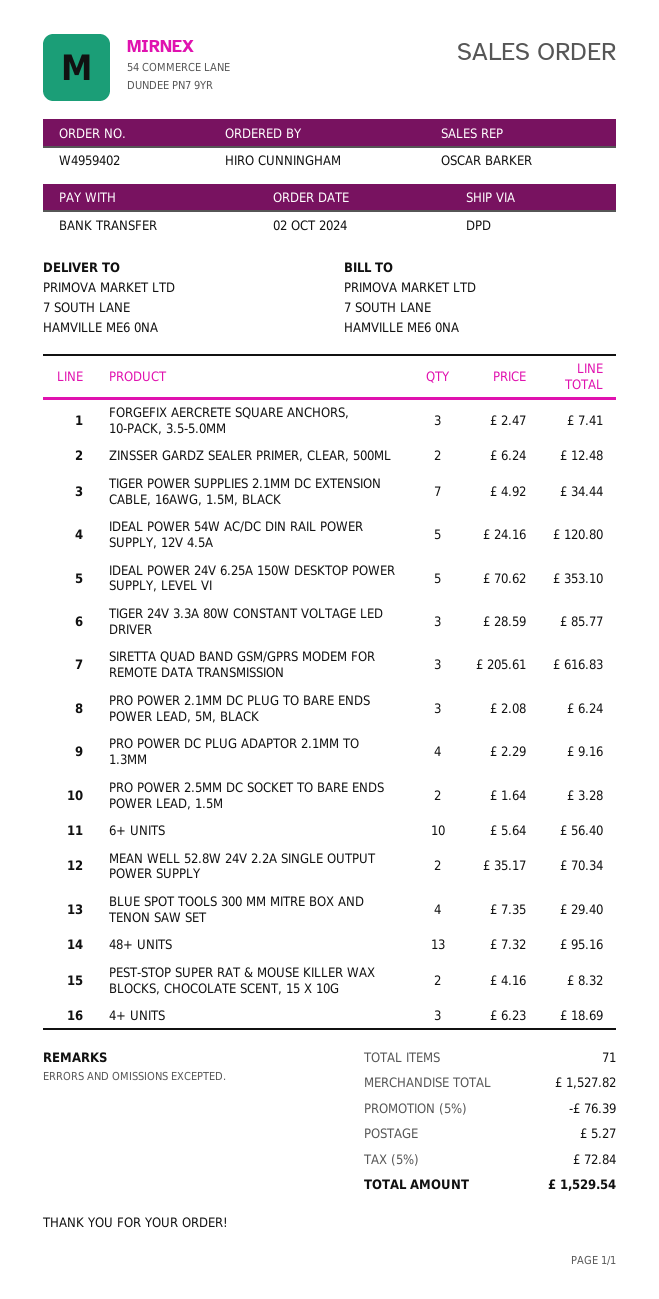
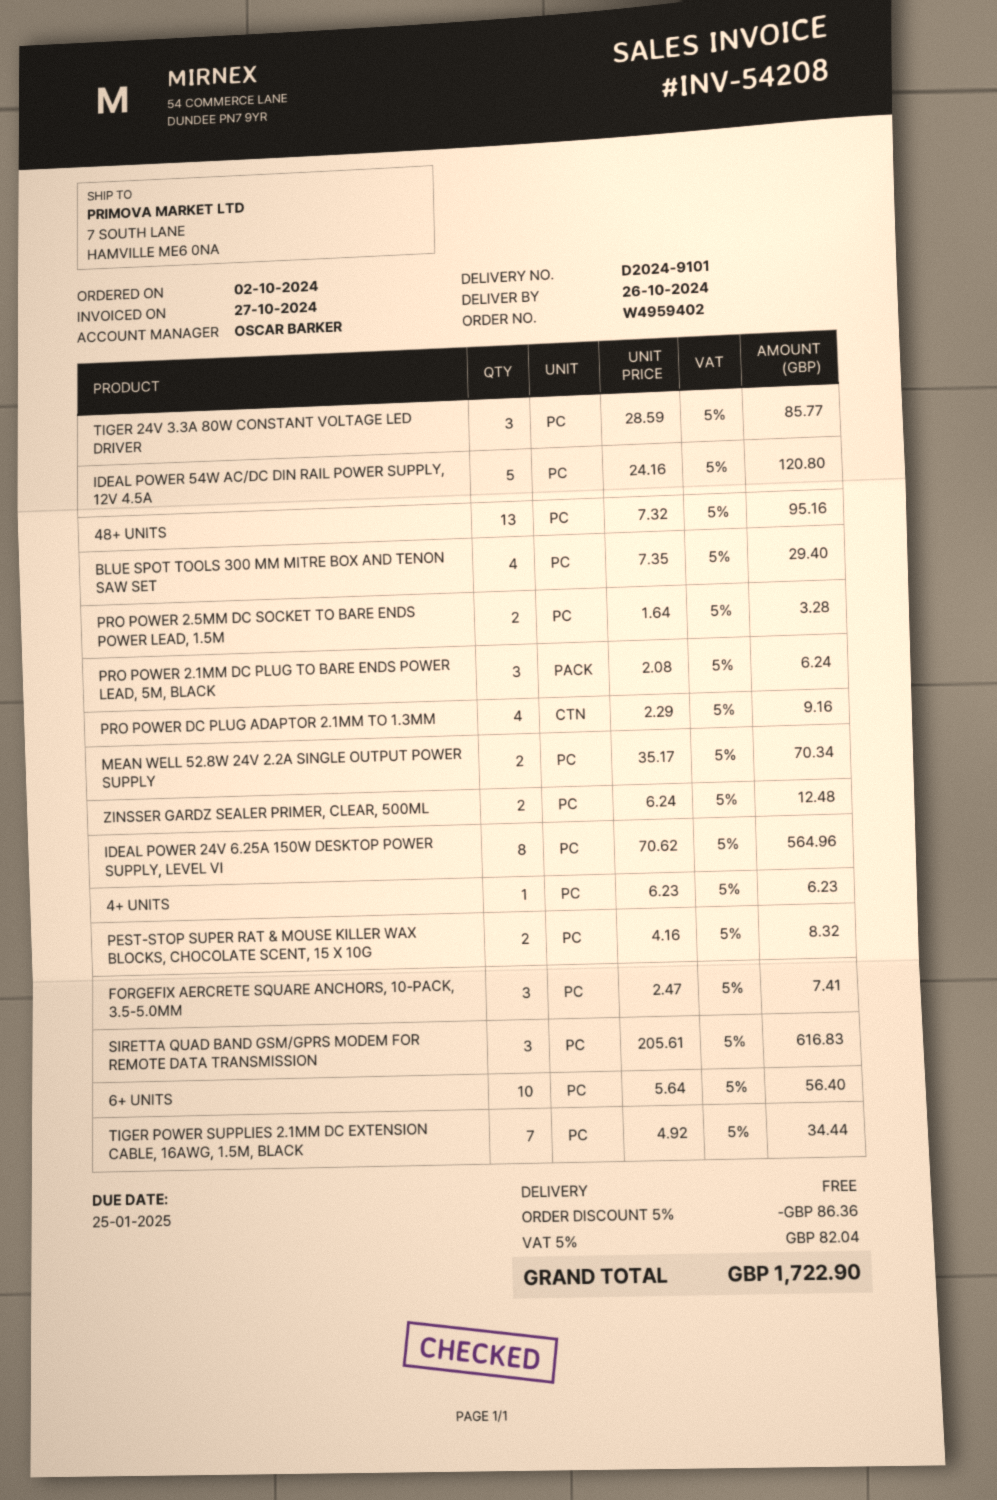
IDEAL POWER 24V 6.25A 150W DESKTOP POWER SUPPLY, LEVEL VI: 5 x 70.62 = 353.10 -> 8 x 70.62 = 564.96
4+ UNITS: 3 x 6.23 = 18.69 -> 1 x 6.23 = 6.23
discount: 5% = 76.39 -> 5% = 86.36
shipping: 5.27 -> 0.00
tax: 5% = 72.84 -> 5% = 82.04
total: 1529.54 -> 1722.90

